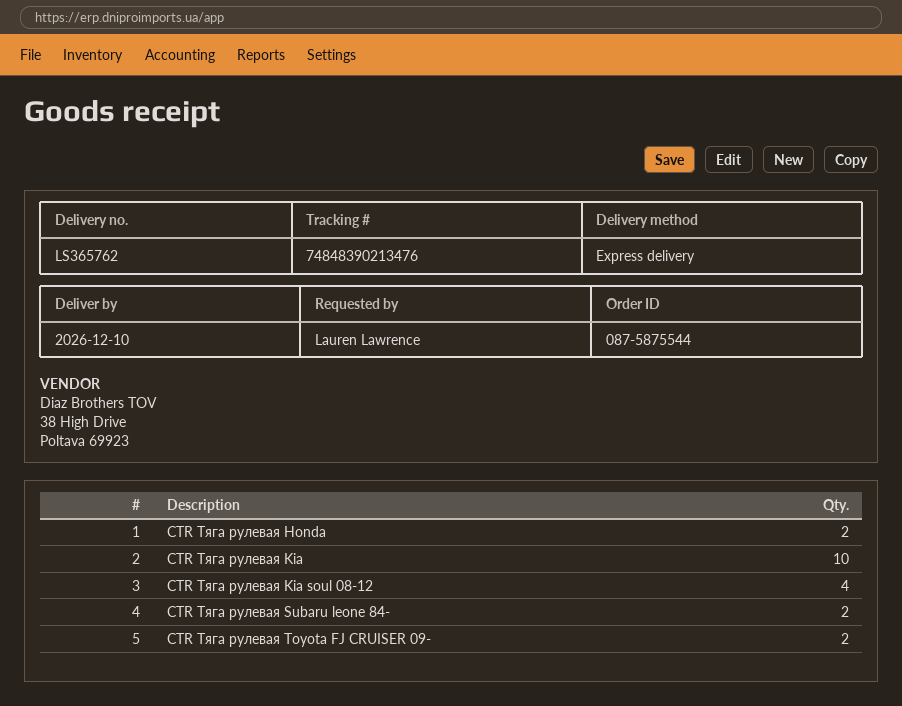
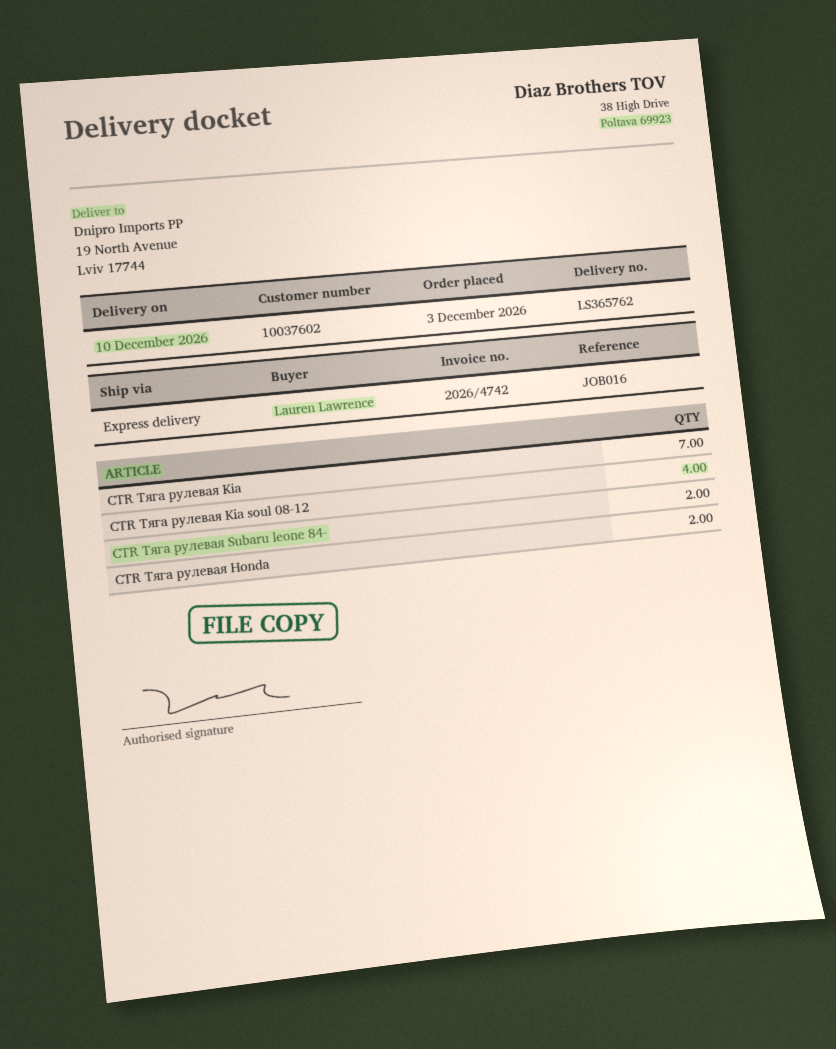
CTR Тяга рулевая Kia: 10 -> 7
CTR Тяга рулевая Toyota FJ CRUISER 09-: 2 -> none

